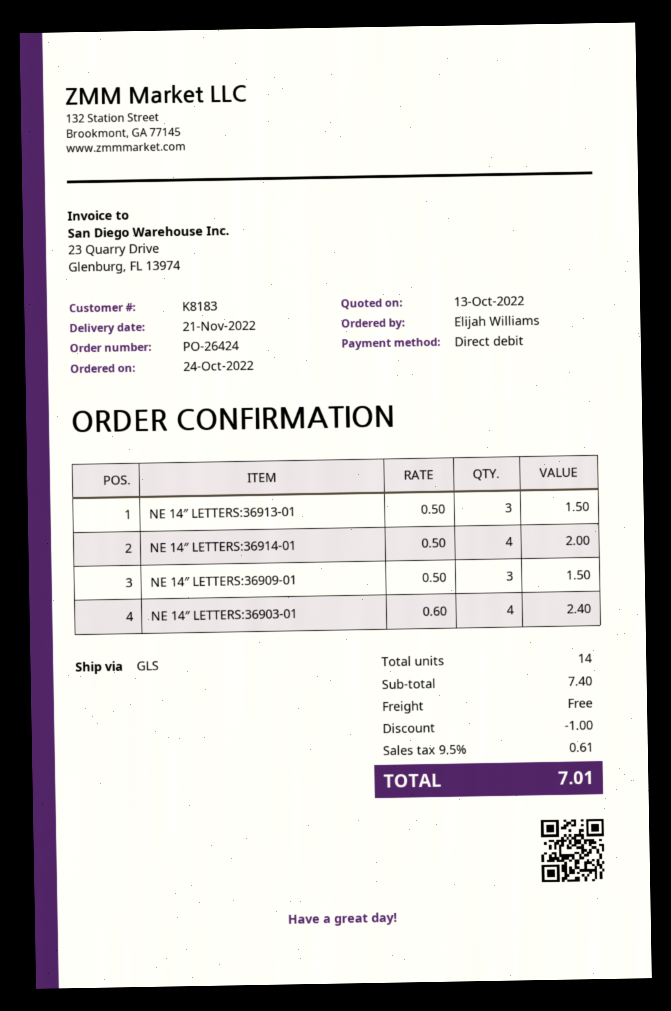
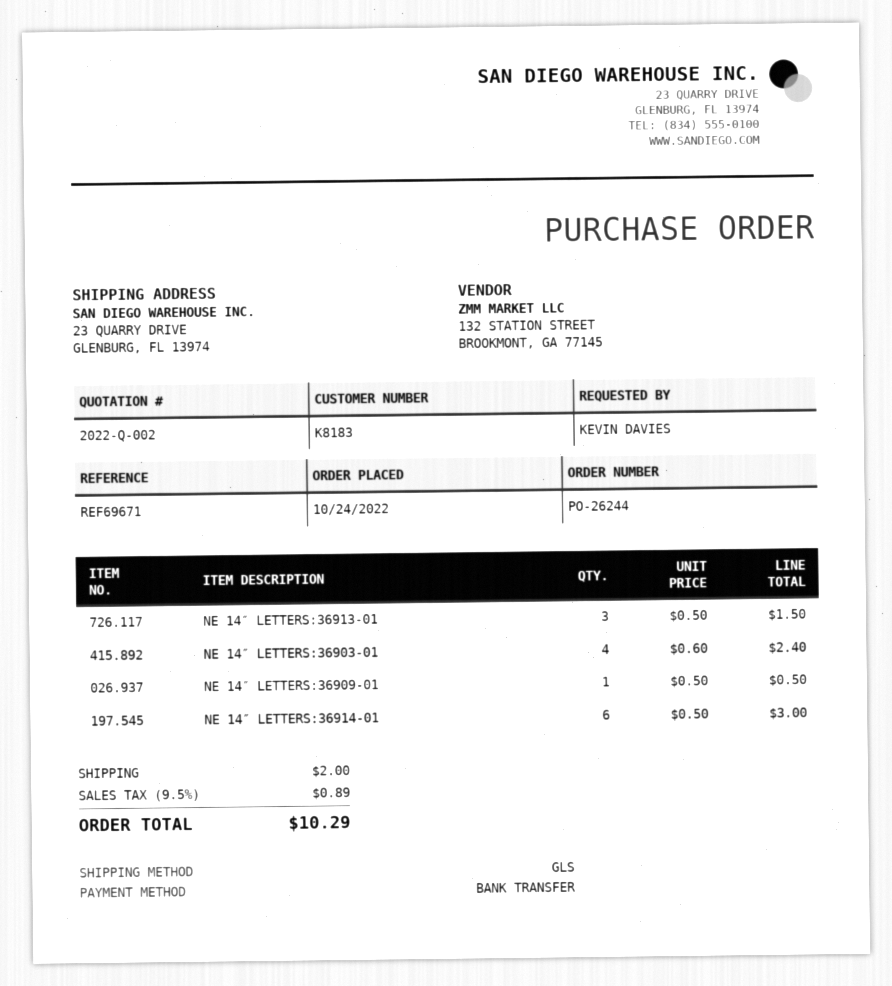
order number: PO-26424 -> PO-26244
ordered by: Elijah Williams -> KEVIN DAVIES
payment method: direct debit -> bank transfer
NE 14″ LETTERS:36914-01: 4 x 0.50 = 2.00 -> 6 x 0.50 = 3.00
NE 14″ LETTERS:36909-01: 3 x 0.50 = 1.50 -> 1 x 0.50 = 0.50
discount: 1.00 -> none
shipping: 0.00 -> 2.00
tax: 9.5% = 0.61 -> 9.5% = 0.89
total: 7.01 -> 10.29

